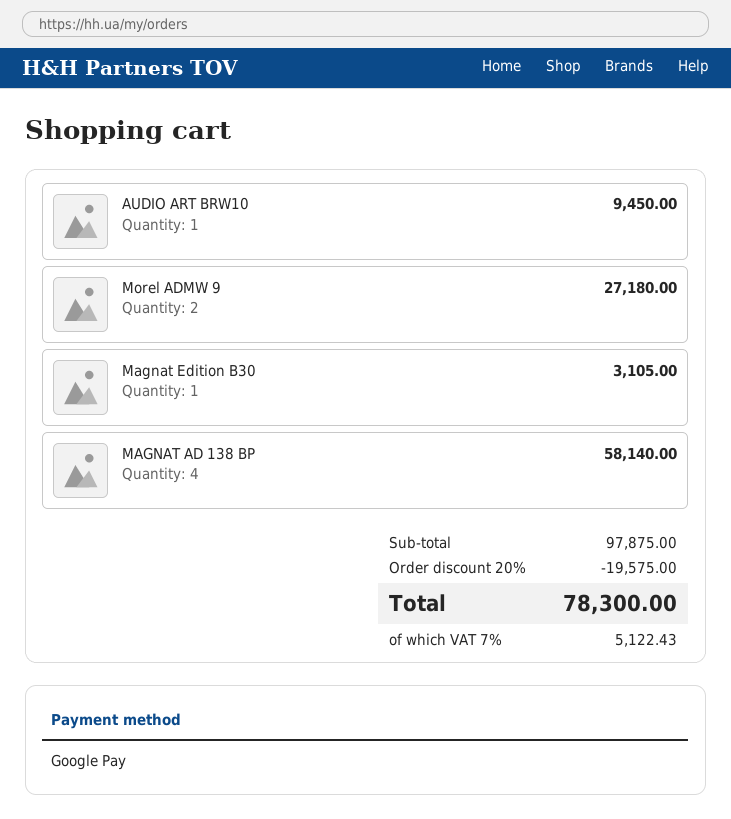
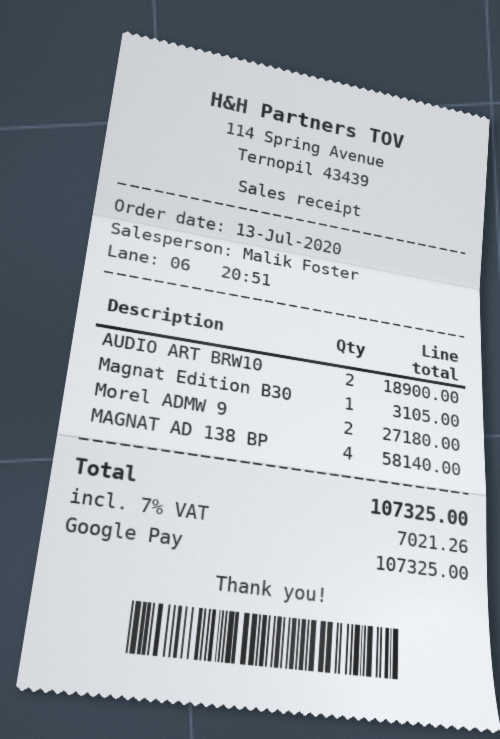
AUDIO ART BRW10: 1 for 9450.00 -> 2 for 18900.00
discount: 20% = 19575.00 -> none
tax: 7% = 5122.43 -> 7% = 7021.26
total: 78300.00 -> 107325.00

